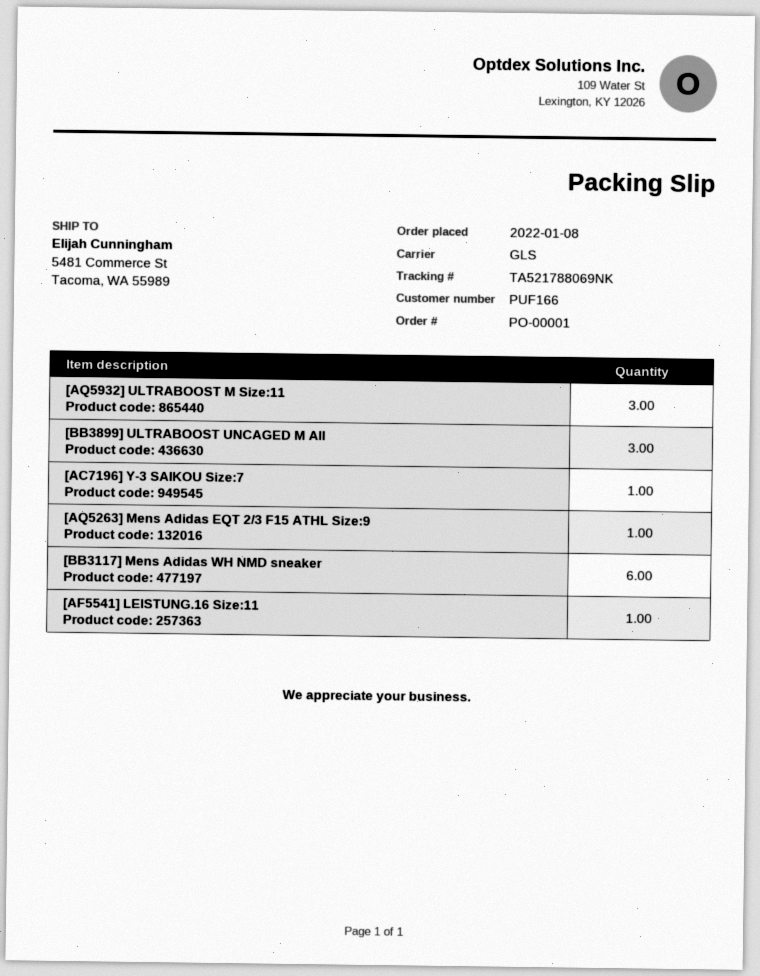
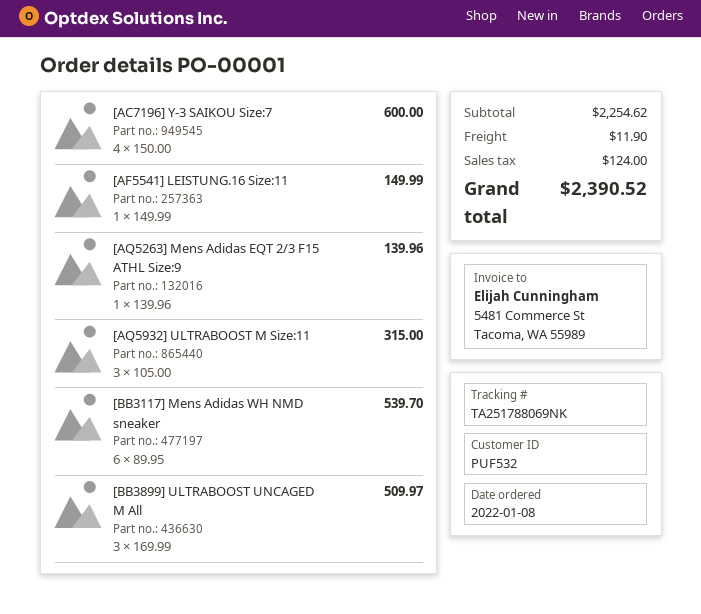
customer number: PUF166 -> PUF532
tracking number: TA521788069NK -> TA251788069NK
[AC7196] Y-3 SAIKOU Size:7: 1 -> 4

